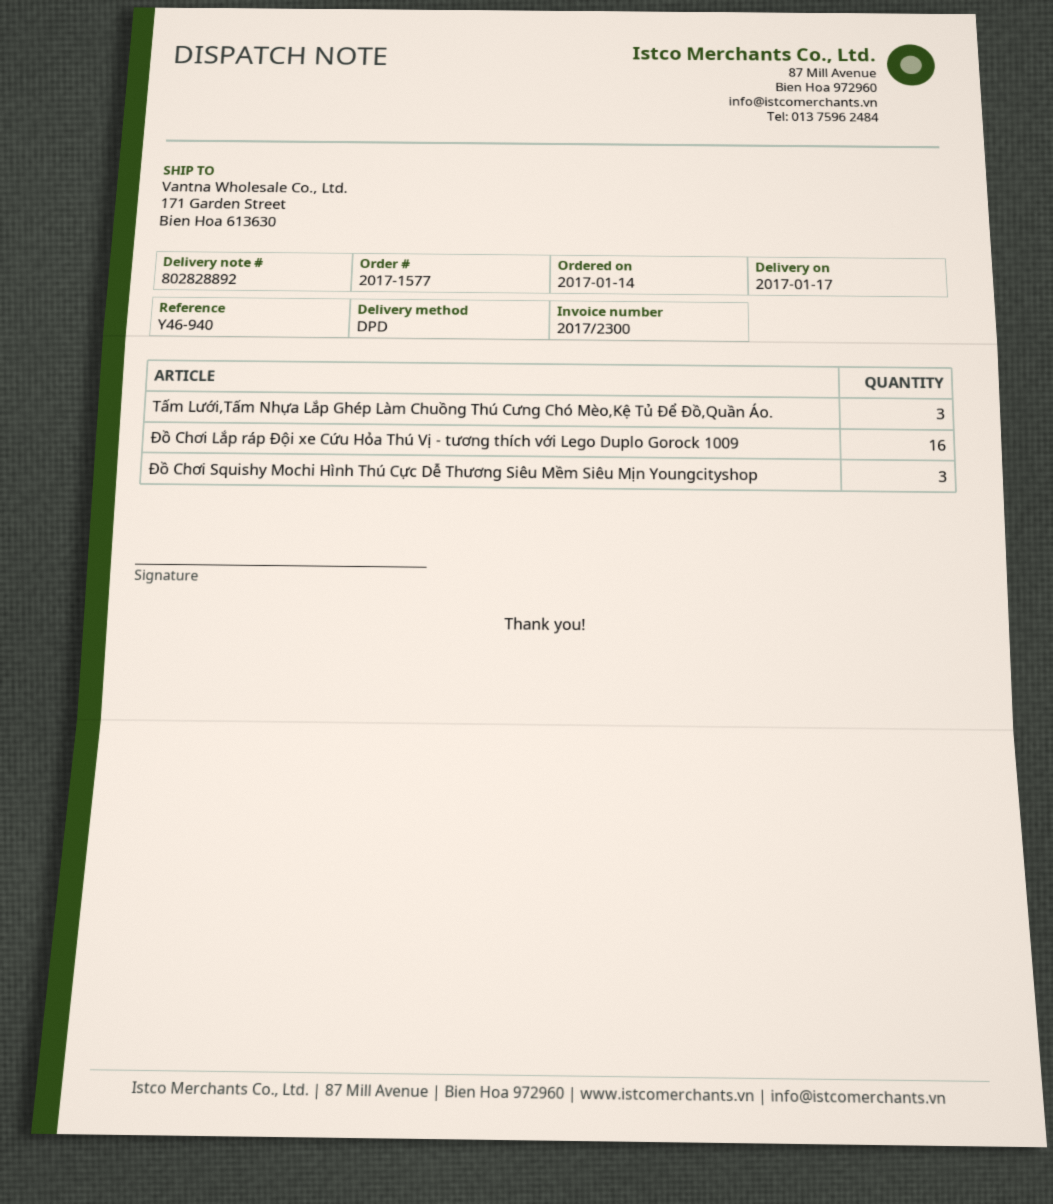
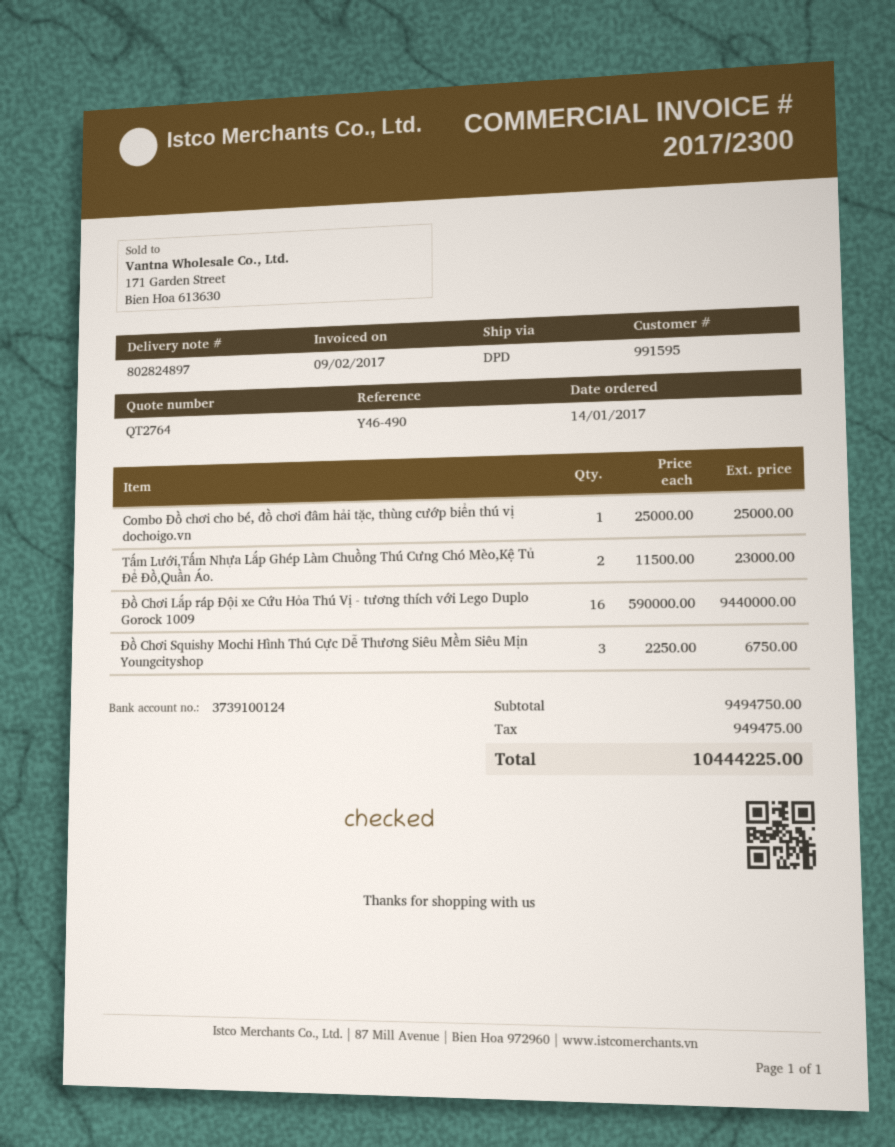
delivery note number: 802828892 -> 802824897
reference: Y46-940 -> Y46-490
Tấm Lưới,Tấm Nhựa Lắp Ghép Làm Chuồng Thú Cưng Chó Mèo,Kệ Tủ Để Đồ,Quần Áo.: 3 -> 2
Combo Đồ chơi cho bé, đồ chơi đâm hải tặc, thùng cướp biển thú vị dochoigo.vn: none -> 1

